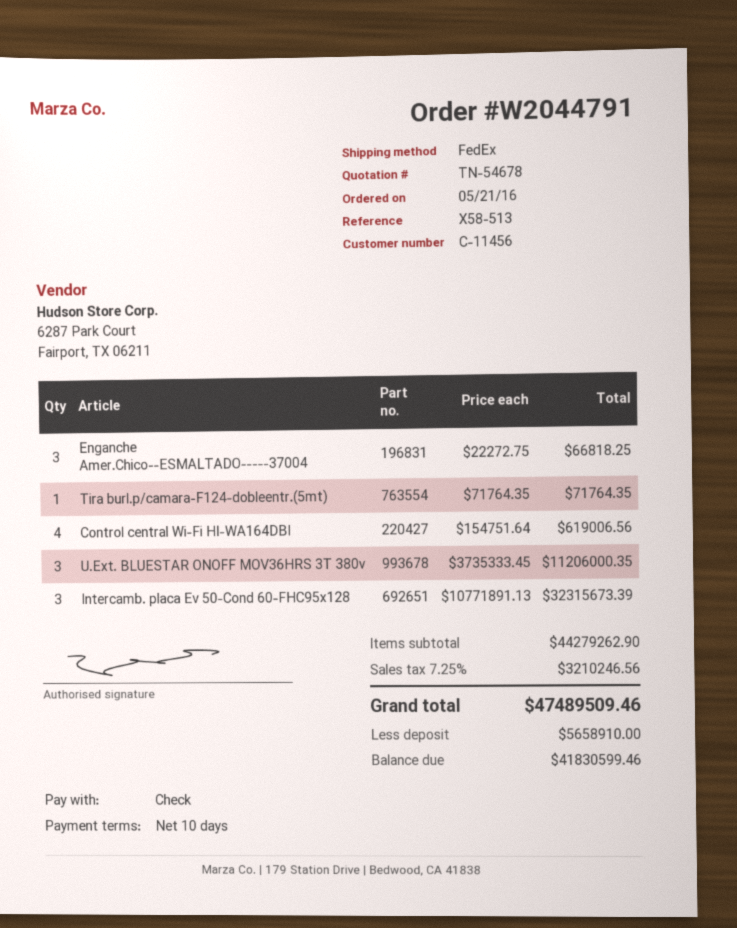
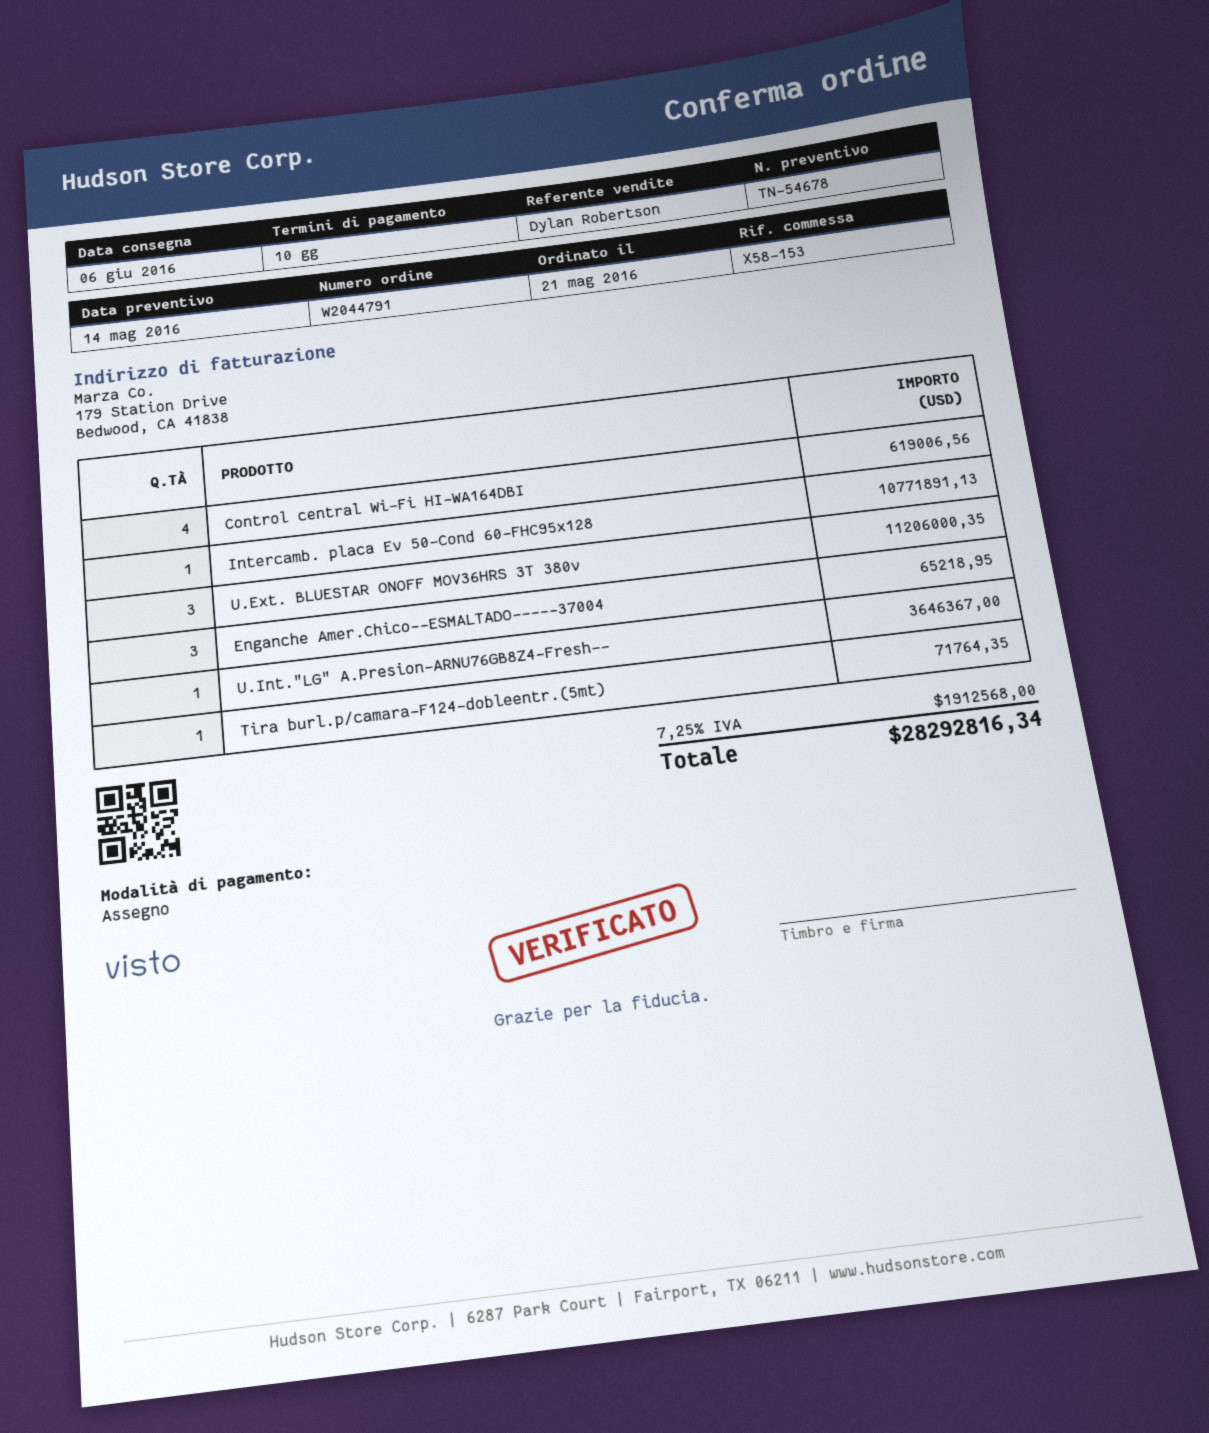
reference: X58-513 -> X58-153
Enganche Amer.Chico--ESMALTADO-----37004: 3 for 66818.25 -> 3 for 65218.95
Intercamb. placa Ev 50-Cond 60-FHC95x128: 3 for 32315673.39 -> 1 for 10771891.13
U.Int."LG" A.Presion-ARNU76GB8Z4-Fresh--: none -> 1 for 3646367.00
tax: 7.25% = 3210246.56 -> 7.25% = 1912568.00
total: 47489509.46 -> 28292816.34

